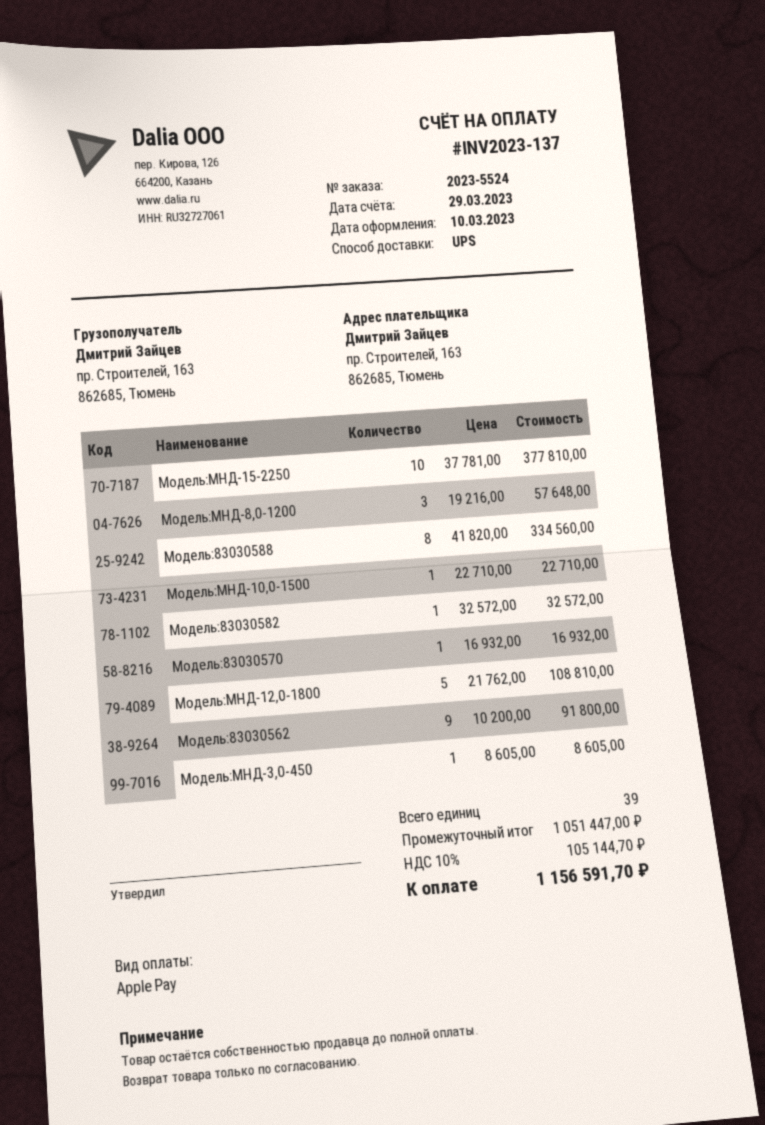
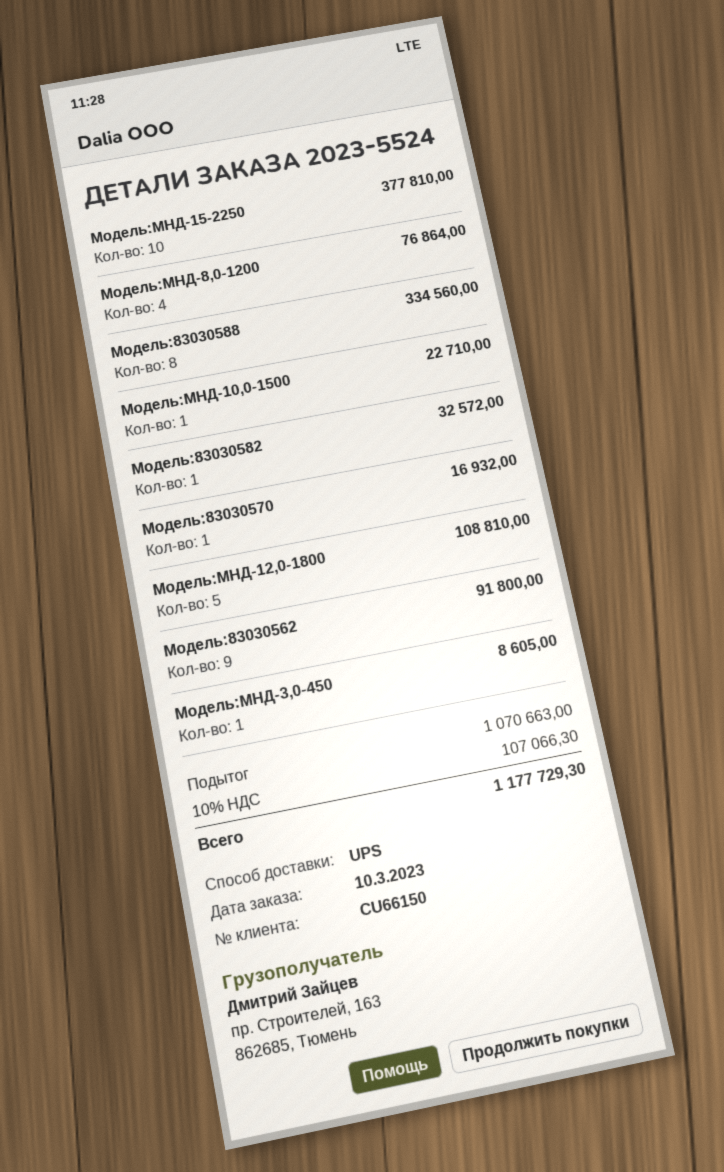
Модель:МНД-8,0-1200: 3 for 57648.00 -> 4 for 76864.00
subtotal: 1051447.00 -> 1070663.00
tax: 10% = 105144.70 -> 10% = 107066.30
total: 1156591.70 -> 1177729.30

